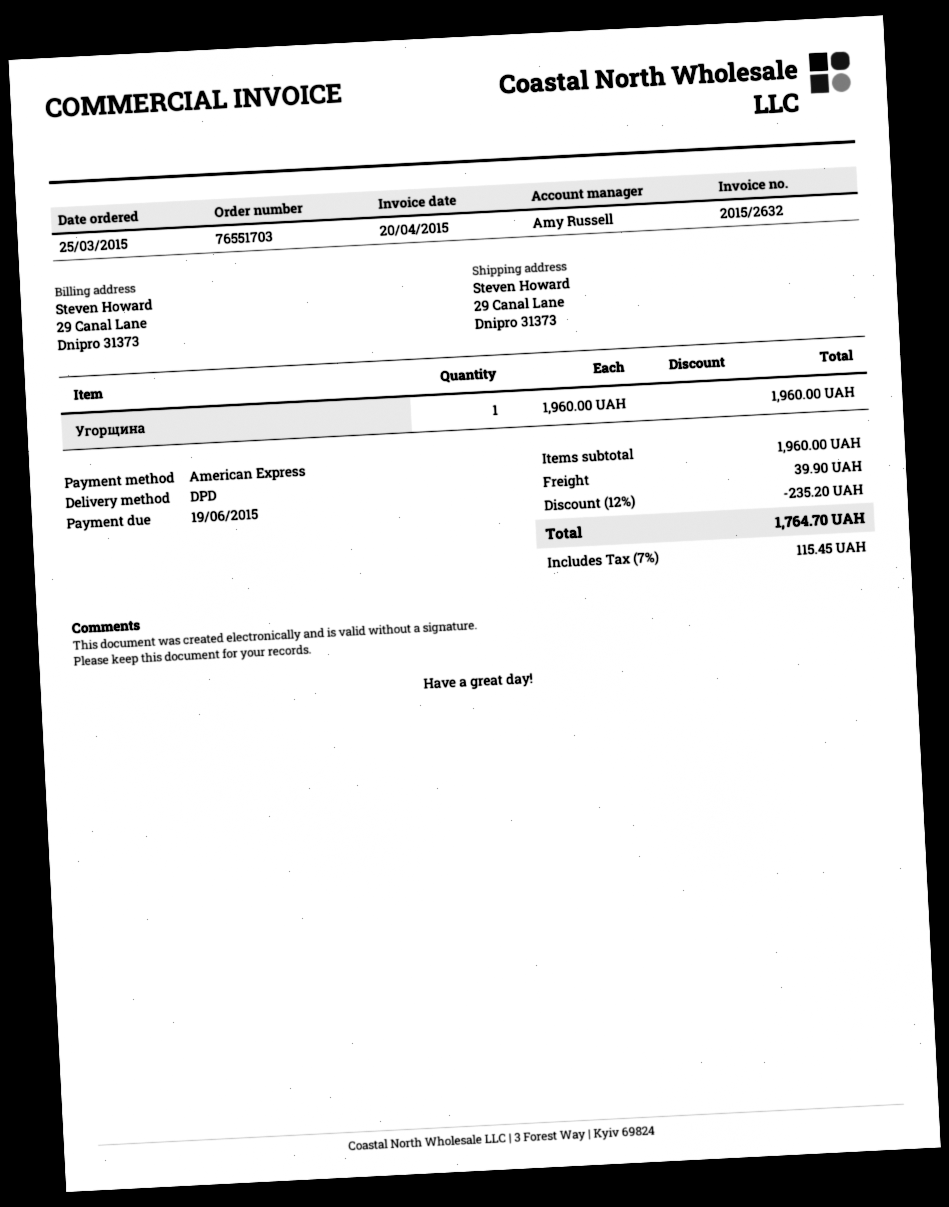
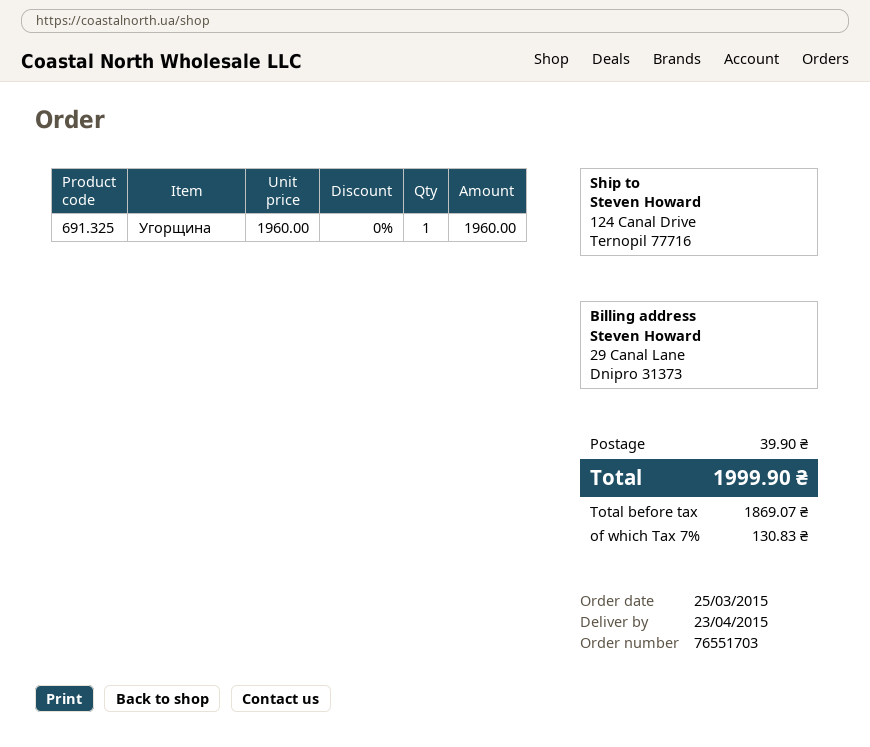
ship to: 29 Canal Lane, Dnipro 31373 -> 124 Canal Drive, Ternopil 77716
discount: 12% = 235.20 -> none
tax: 7% = 115.45 -> 7% = 130.83
total: 1764.70 -> 1999.90

